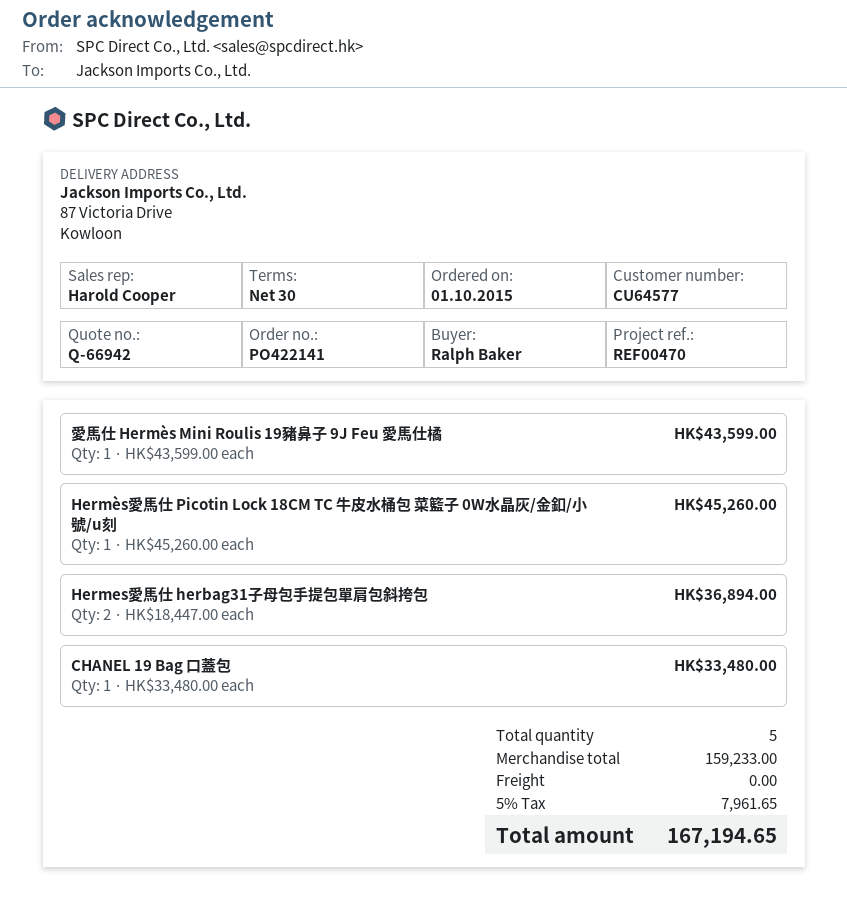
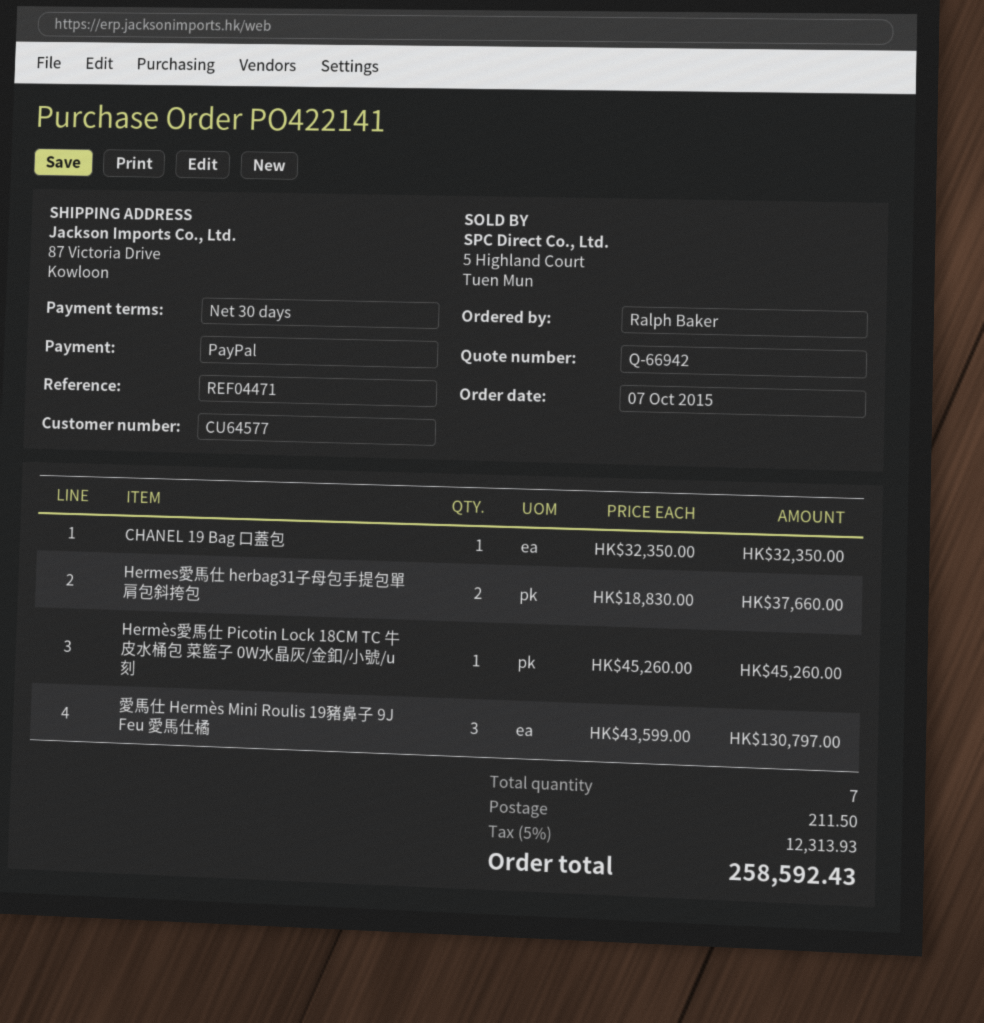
order date: 2015-10-01 -> 2015-10-07
reference: REF00470 -> REF04471
愛馬仕 Hermès Mini Roulis 19豬鼻子 9J Feu 愛馬仕橘: 1 x 43599.00 = 43599.00 -> 3 x 43599.00 = 130797.00
Hermes愛馬仕 herbag31子母包手提包單肩包斜挎包: 2 x 18447.00 = 36894.00 -> 2 x 18830.00 = 37660.00
CHANEL 19 Bag 口蓋包: 1 x 33480.00 = 33480.00 -> 1 x 32350.00 = 32350.00
total quantity: 5 -> 7
shipping: 0.00 -> 211.50
tax: 5% = 7961.65 -> 5% = 12313.93
total: 167194.65 -> 258592.43

